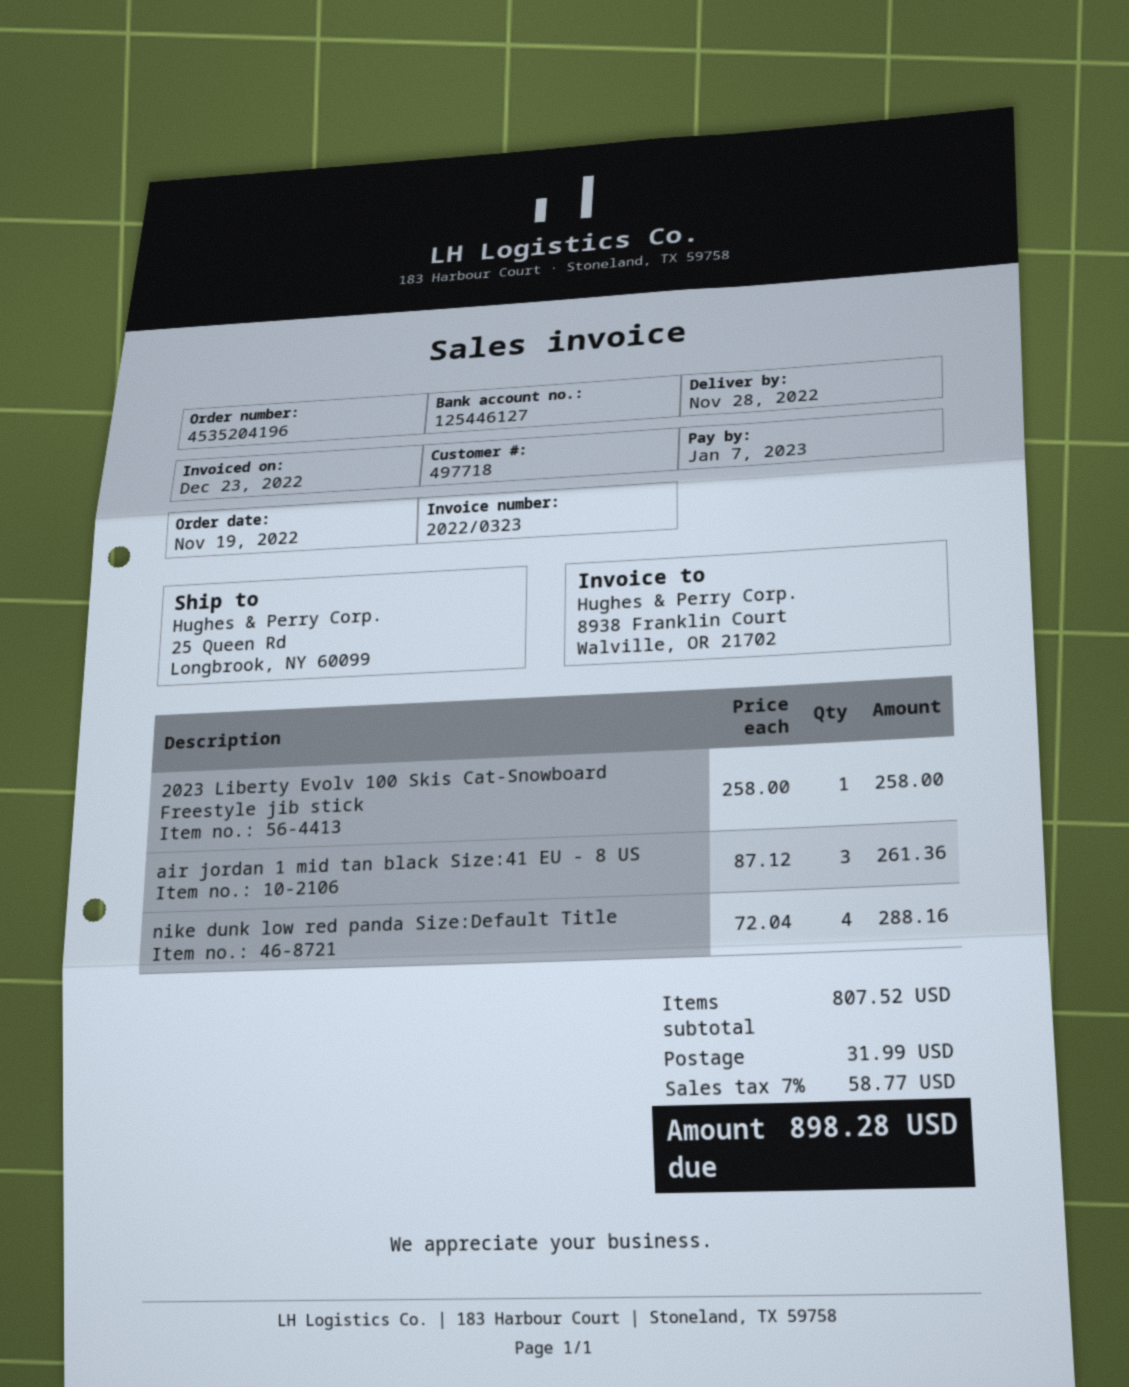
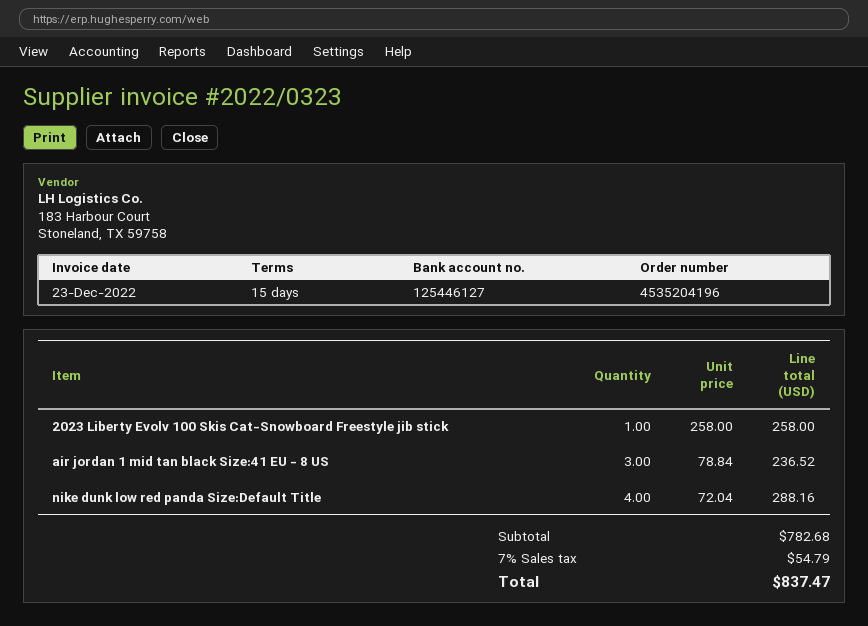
air jordan 1 mid tan black Size:41 EU - 8 US: 3 x 87.12 = 261.36 -> 3 x 78.84 = 236.52
subtotal: 807.52 -> 782.68
shipping: 31.99 -> none
tax: 7% = 58.77 -> 7% = 54.79
total: 898.28 -> 837.47

